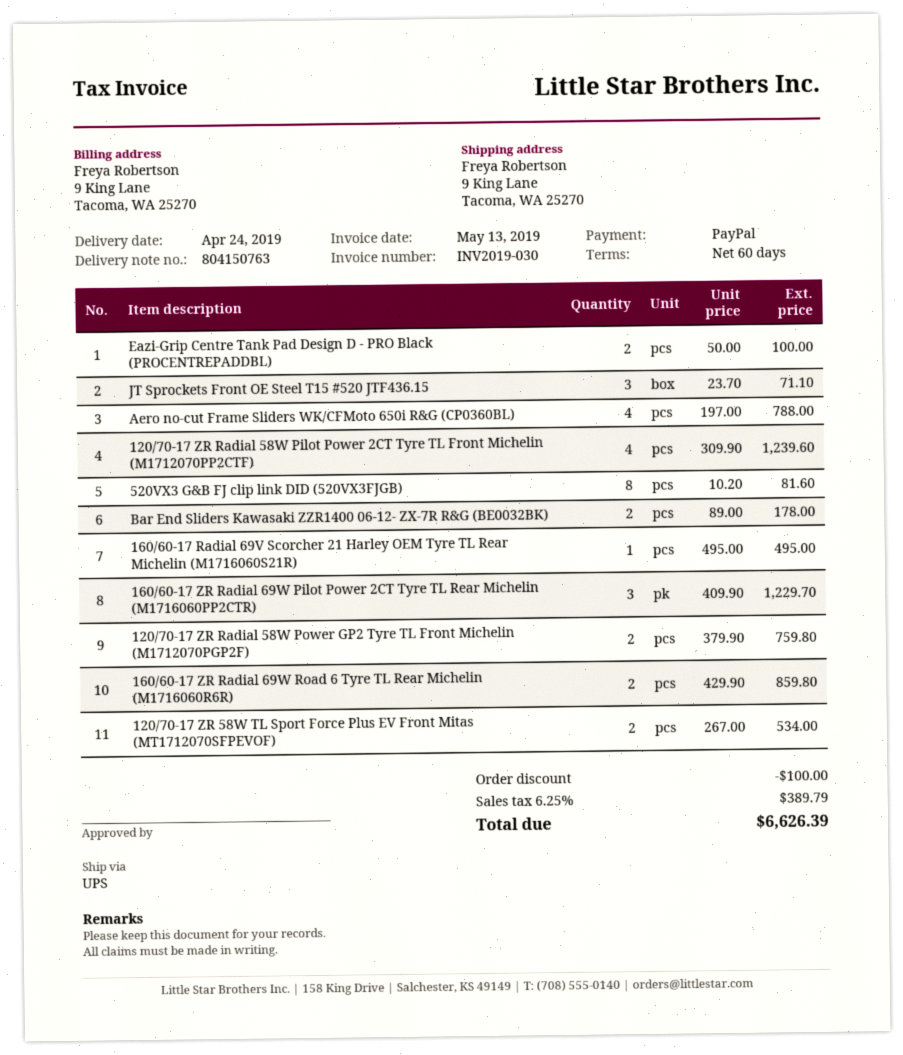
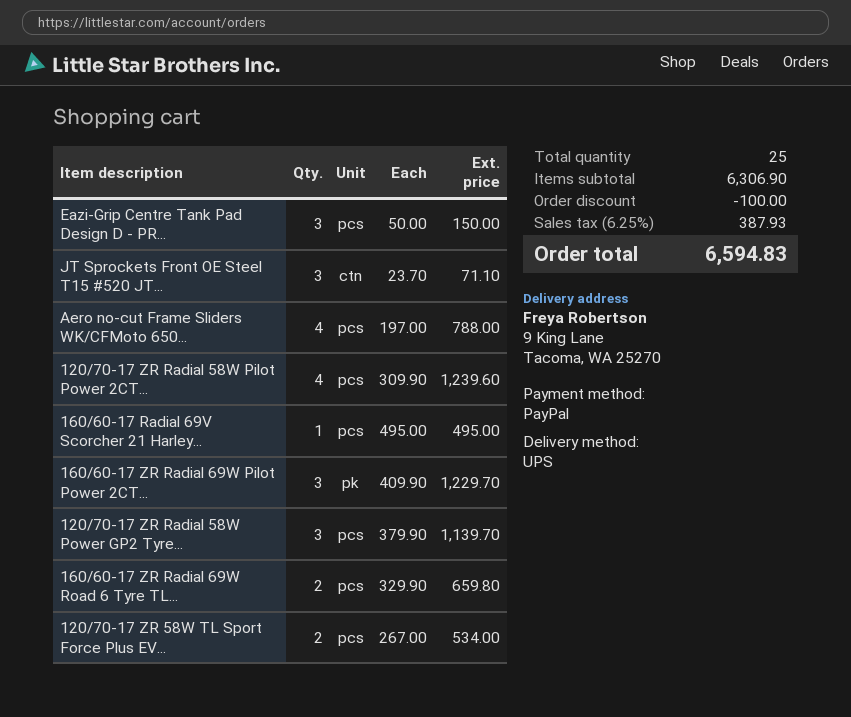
Eazi-Grip Centre Tank Pad Design D - PRO Black (PROCENTREPADDBL): 2 x 50.00 = 100.00 -> 3 x 50.00 = 150.00
520VX3 G&B FJ clip link DID (520VX3FJGB): 8 x 10.20 = 81.60 -> none
Bar End Sliders Kawasaki ZZR1400 06-12- ZX-7R R&G (BE0032BK): 2 x 89.00 = 178.00 -> none
120/70-17 ZR Radial 58W Power GP2 Tyre TL Front Michelin (M1712070PGP2F): 2 x 379.90 = 759.80 -> 3 x 379.90 = 1139.70
160/60-17 ZR Radial 69W Road 6 Tyre TL Rear Michelin (M1716060R6R): 2 x 429.90 = 859.80 -> 2 x 329.90 = 659.80
tax: 6.25% = 389.79 -> 6.25% = 387.93
total: 6626.39 -> 6594.83

